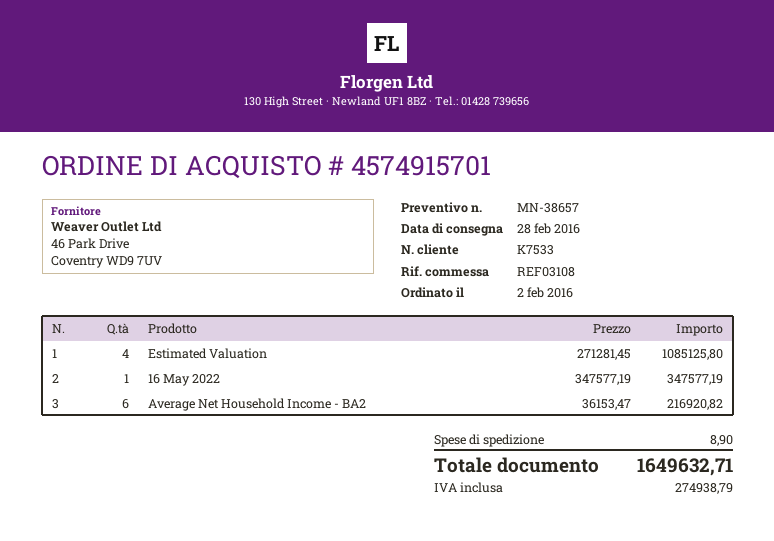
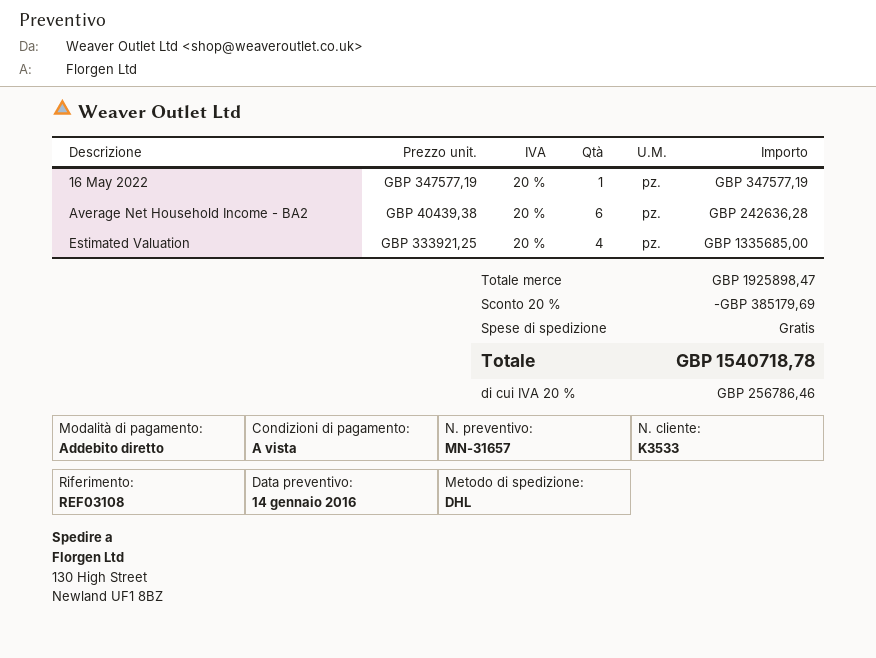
quote number: MN-38657 -> MN-31657
customer number: K7533 -> K3533
Estimated Valuation: 4 x 271281.45 = 1085125.80 -> 4 x 333921.25 = 1335685.00
Average Net Household Income - BA2: 6 x 36153.47 = 216920.82 -> 6 x 40439.38 = 242636.28
discount: none -> 20% = 385179.69
shipping: 8.90 -> 0.00
tax: 274938.79 -> 256786.46
total: 1649632.71 -> 1540718.78

